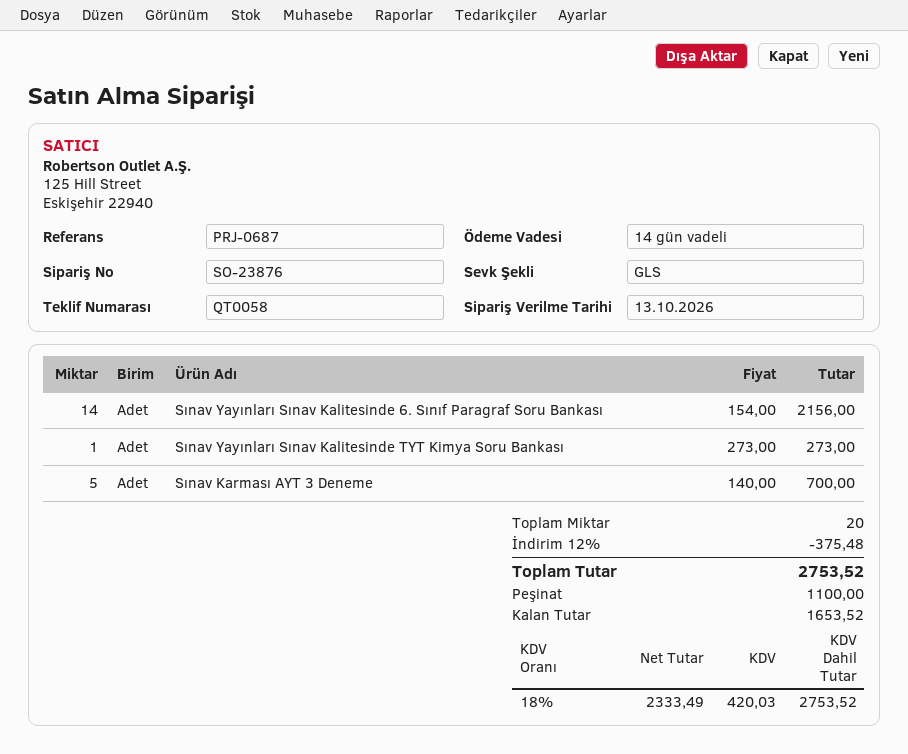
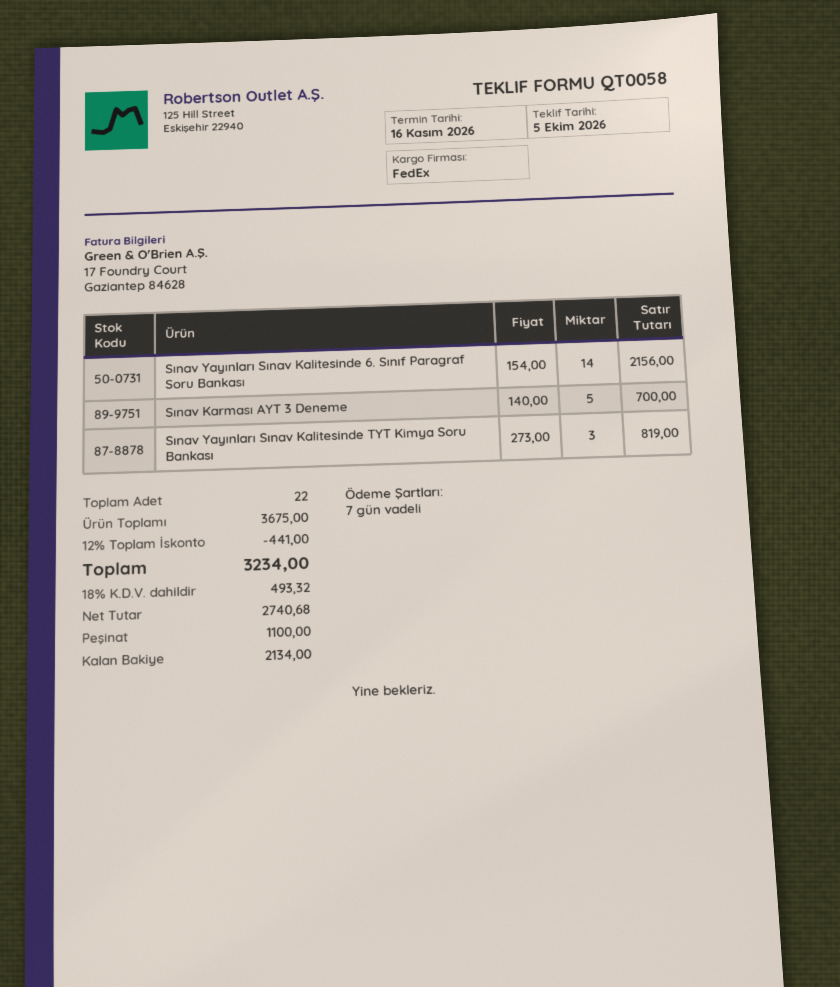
payment terms: 14 days -> 7 days
shipping method: GLS -> FedEx
Sınav Yayınları Sınav Kalitesinde TYT Kimya Soru Bankası: 1 x 273.00 = 273.00 -> 3 x 273.00 = 819.00
total quantity: 20 -> 22
discount: 12% = 375.48 -> 12% = 441.00
net: 2333.49 -> 2740.68
tax: 18% = 420.03 -> 18% = 493.32
total: 2753.52 -> 3234.00
balance: 1653.52 -> 2134.00

